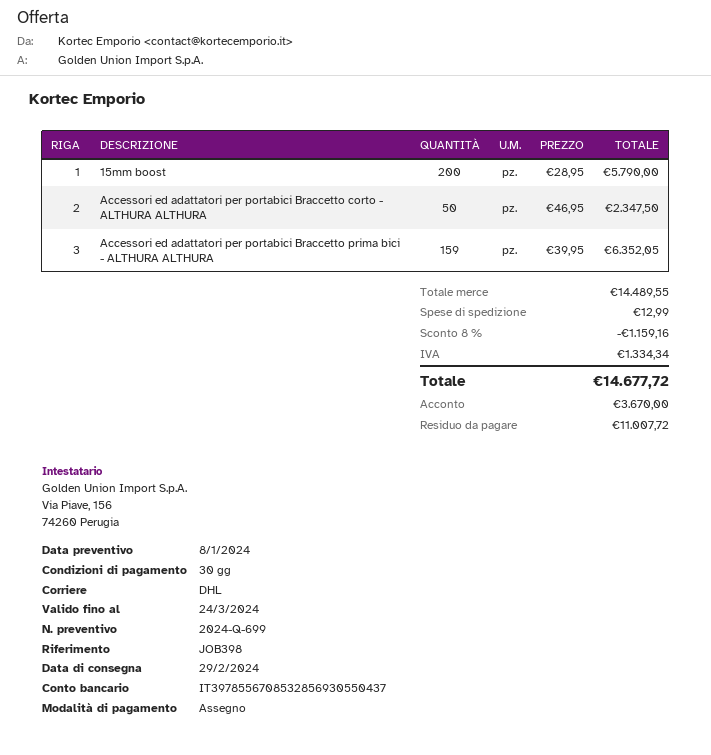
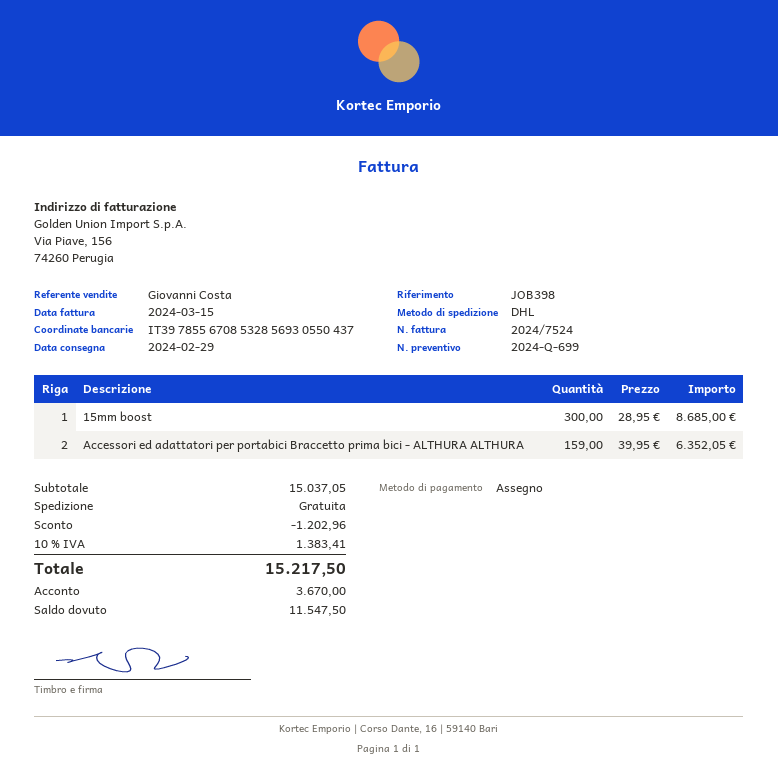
15mm boost: 200 x 28.95 = 5790.00 -> 300 x 28.95 = 8685.00
Accessori ed adattatori per portabici Braccetto corto - ALTHURA ALTHURA: 50 x 46.95 = 2347.50 -> none
subtotal: 14489.55 -> 15037.05
discount: 1159.16 -> 1202.96
shipping: 12.99 -> 0.00
tax: 1334.34 -> 1383.41
total: 14677.72 -> 15217.50
balance: 11007.72 -> 11547.50

